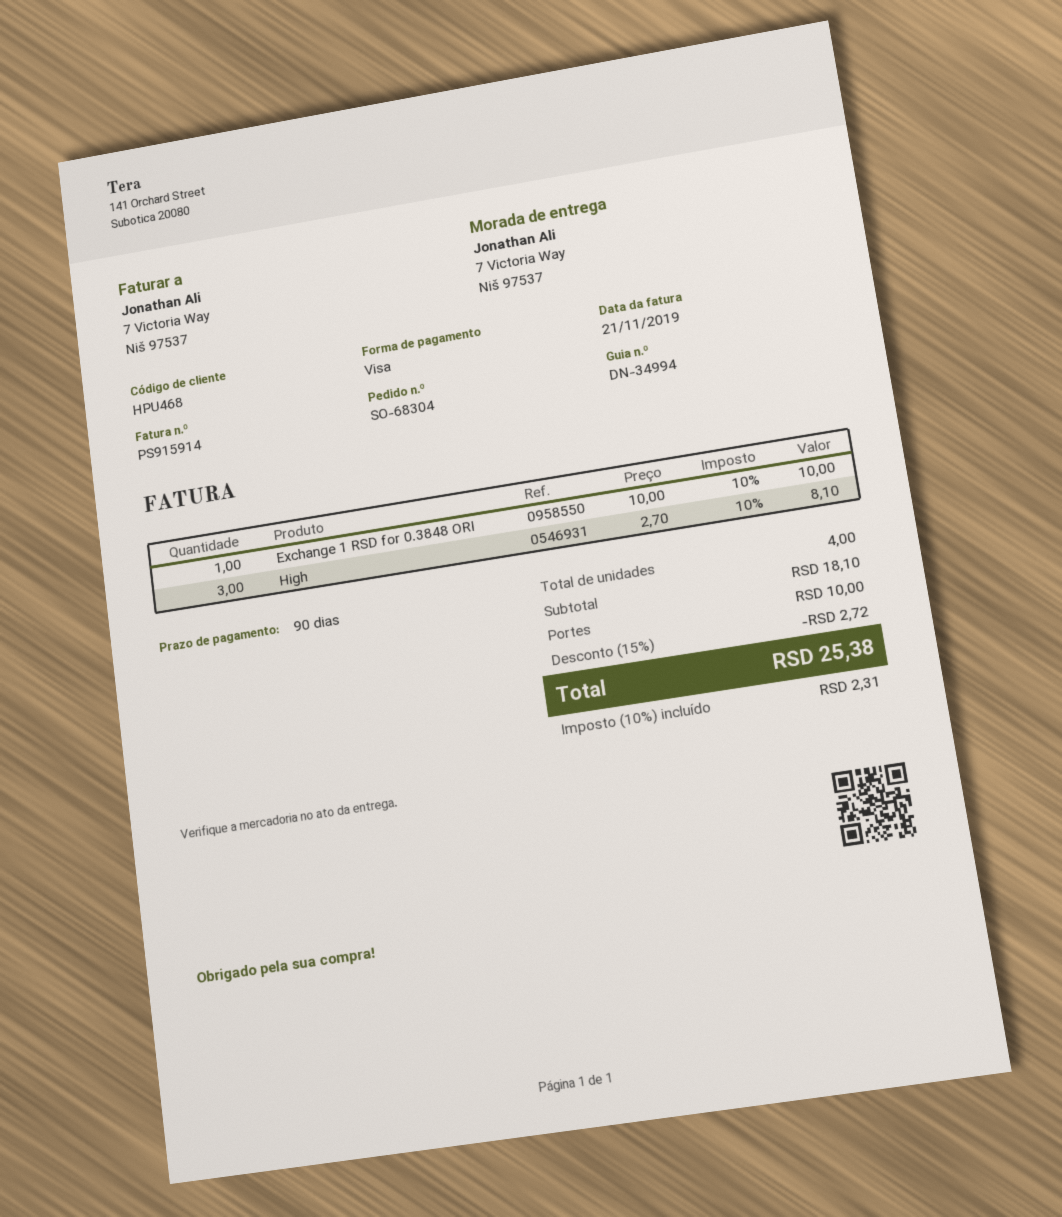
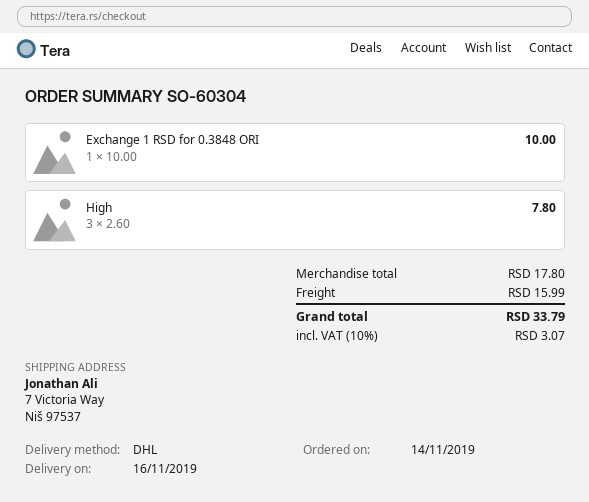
order number: SO-68304 -> SO-60304
High: 3 x 2.70 = 8.10 -> 3 x 2.60 = 7.80
subtotal: 18.10 -> 17.80
discount: 15% = 2.72 -> none
shipping: 10.00 -> 15.99
tax: 10% = 2.31 -> 10% = 3.07
total: 25.38 -> 33.79

